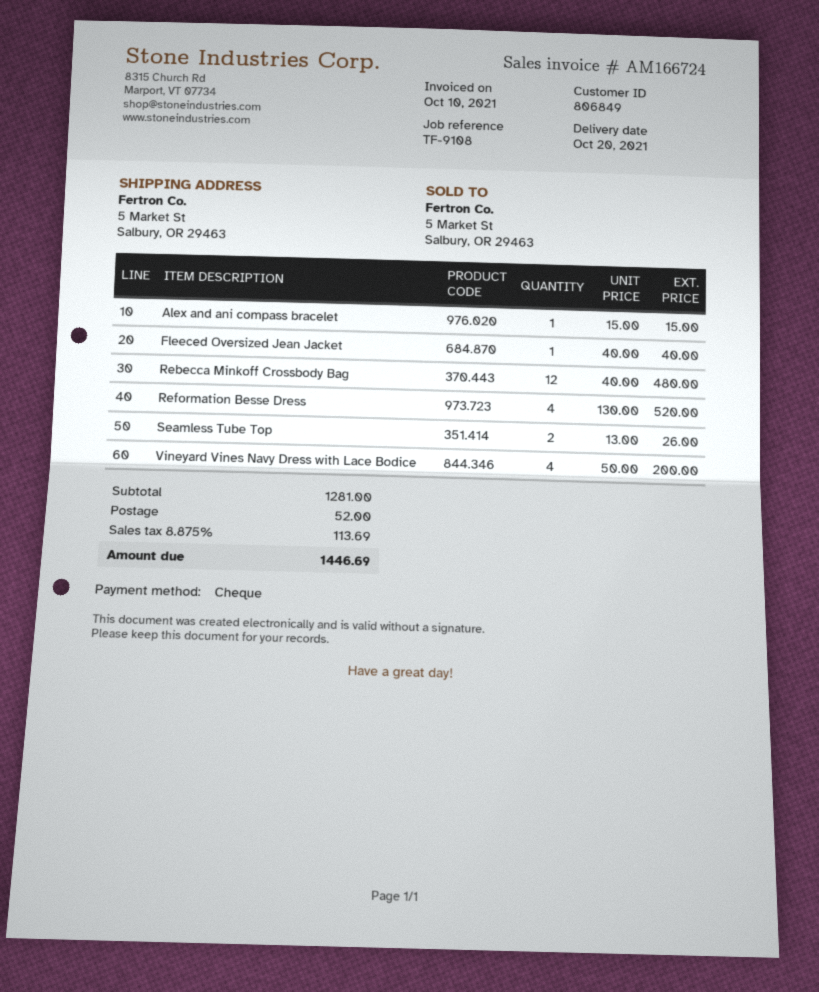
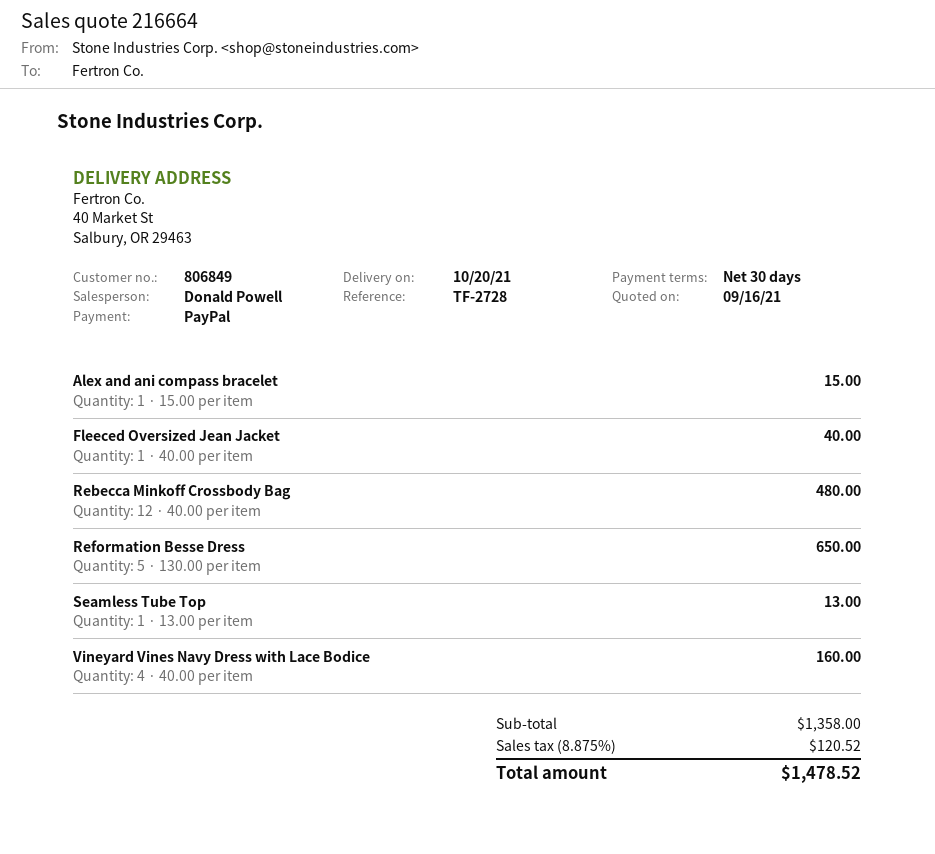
reference: TF-9108 -> TF-2728
payment method: cheque -> PayPal
ship to: 5 Market St, Salbury, OR 29463 -> 40 Market St, Salbury, OR 29463
Reformation Besse Dress: 4 x 130.00 = 520.00 -> 5 x 130.00 = 650.00
Seamless Tube Top: 2 x 13.00 = 26.00 -> 1 x 13.00 = 13.00
Vineyard Vines Navy Dress with Lace Bodice: 4 x 50.00 = 200.00 -> 4 x 40.00 = 160.00
subtotal: 1281.00 -> 1358.00
shipping: 52.00 -> none
tax: 8.875% = 113.69 -> 8.875% = 120.52
total: 1446.69 -> 1478.52

